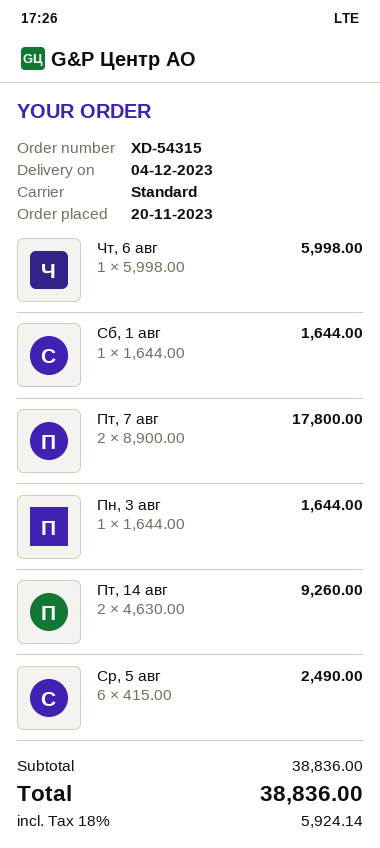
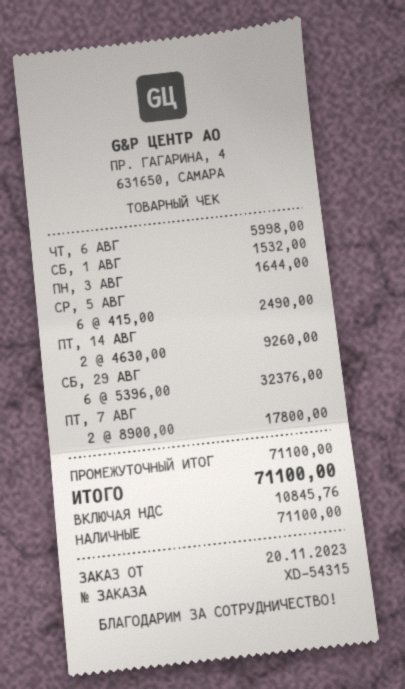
Сб, 1 авг: 1 x 1644.00 = 1644.00 -> 1 x 1532.00 = 1532.00
СБ, 29 АВГ: none -> 6 x 5396.00 = 32376.00
subtotal: 38836.00 -> 71100.00
tax: 5924.14 -> 10845.76
total: 38836.00 -> 71100.00

